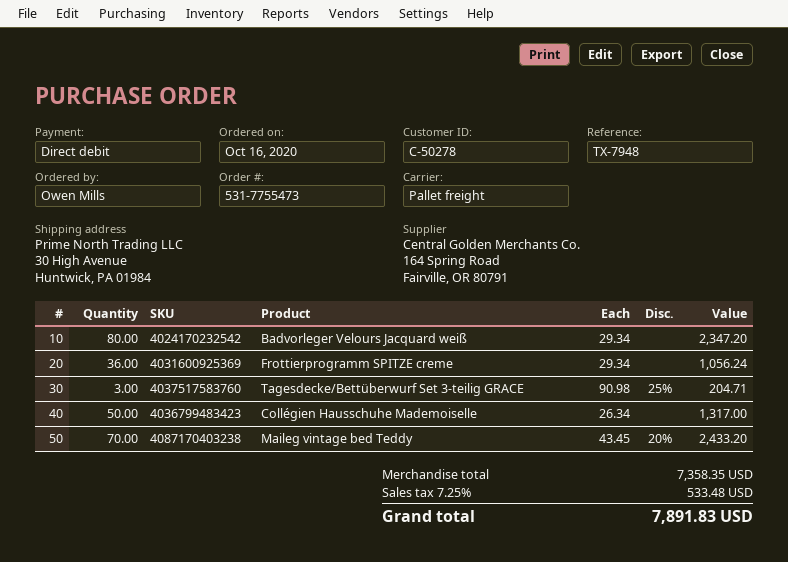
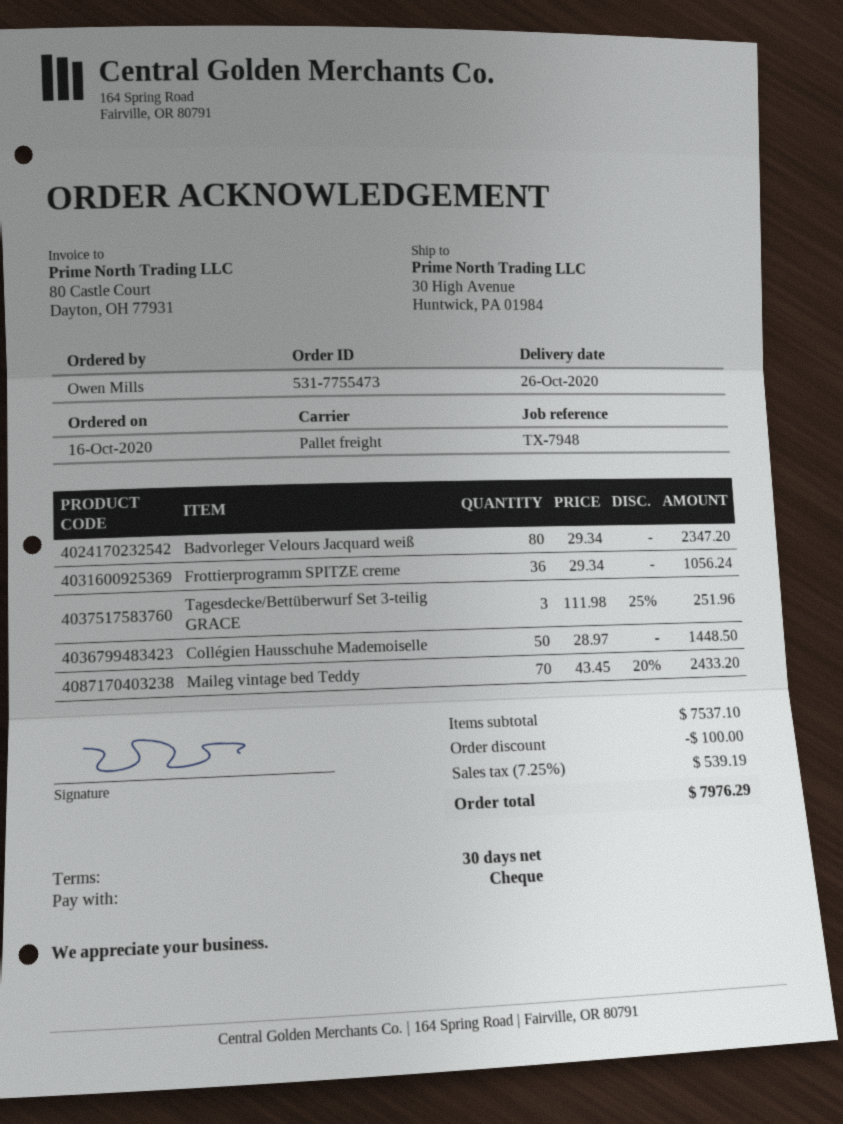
payment method: direct debit -> cheque
Tagesdecke/Bettüberwurf Set 3-teilig GRACE: 3 x 90.98 - 25% = 204.71 -> 3 x 111.98 - 25% = 251.96
Collégien Hausschuhe Mademoiselle: 50 x 26.34 = 1317.00 -> 50 x 28.97 = 1448.50
subtotal: 7358.35 -> 7537.10
discount: none -> 100.00
tax: 7.25% = 533.48 -> 7.25% = 539.19
total: 7891.83 -> 7976.29

